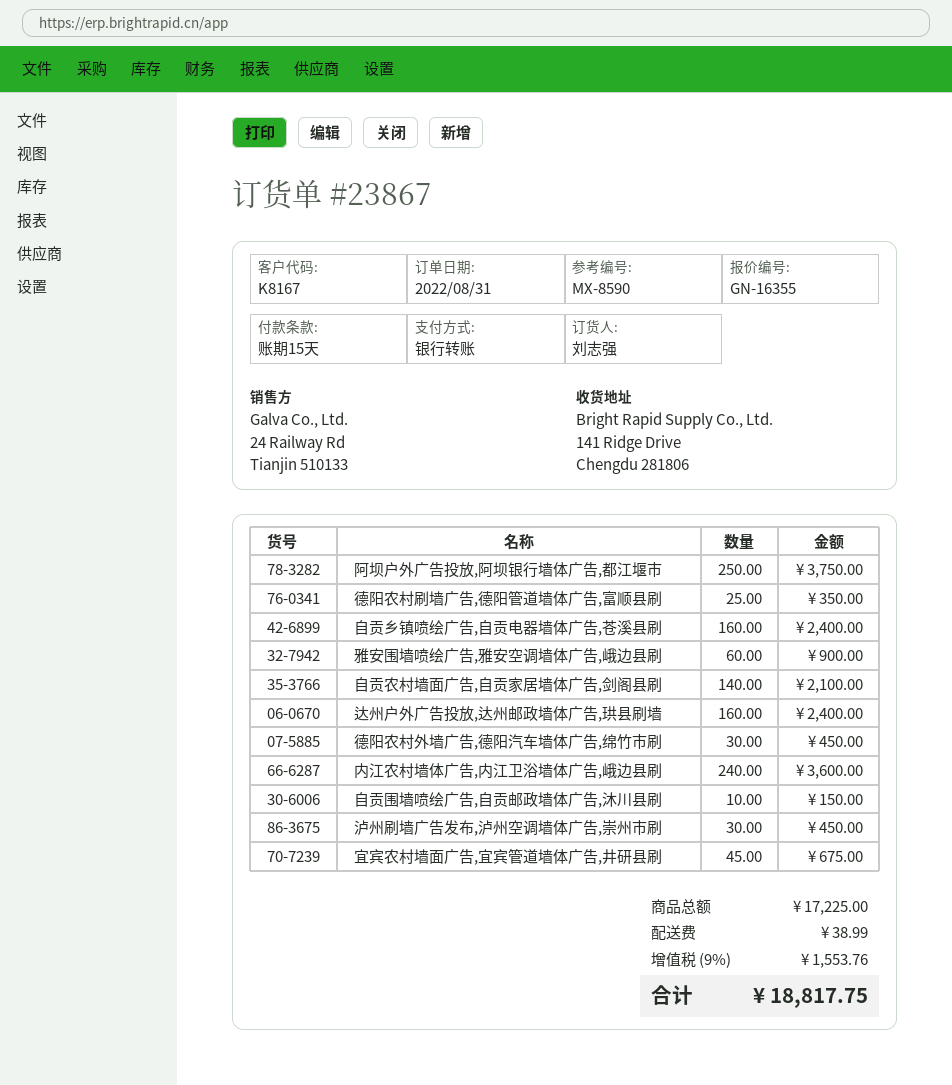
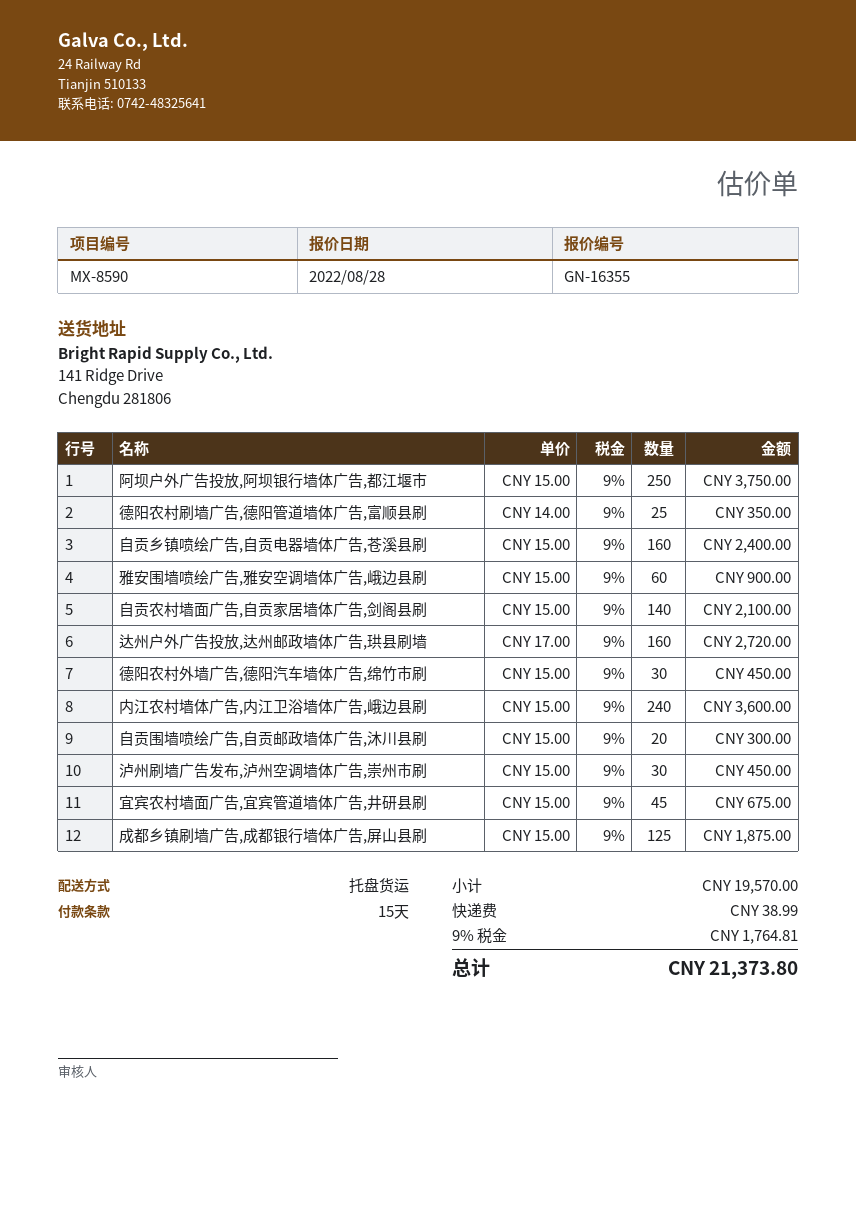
达州户外广告投放,达州邮政墙体广告,珙县刷墙: 160 for 2400.00 -> 160 for 2720.00
自贡围墙喷绘广告,自贡邮政墙体广告,沐川县刷: 10 for 150.00 -> 20 for 300.00
成都乡镇刷墙广告,成都银行墙体广告,屏山县刷: none -> 125 for 1875.00
subtotal: 17225.00 -> 19570.00
tax: 9% = 1553.76 -> 9% = 1764.81
total: 18817.75 -> 21373.80

